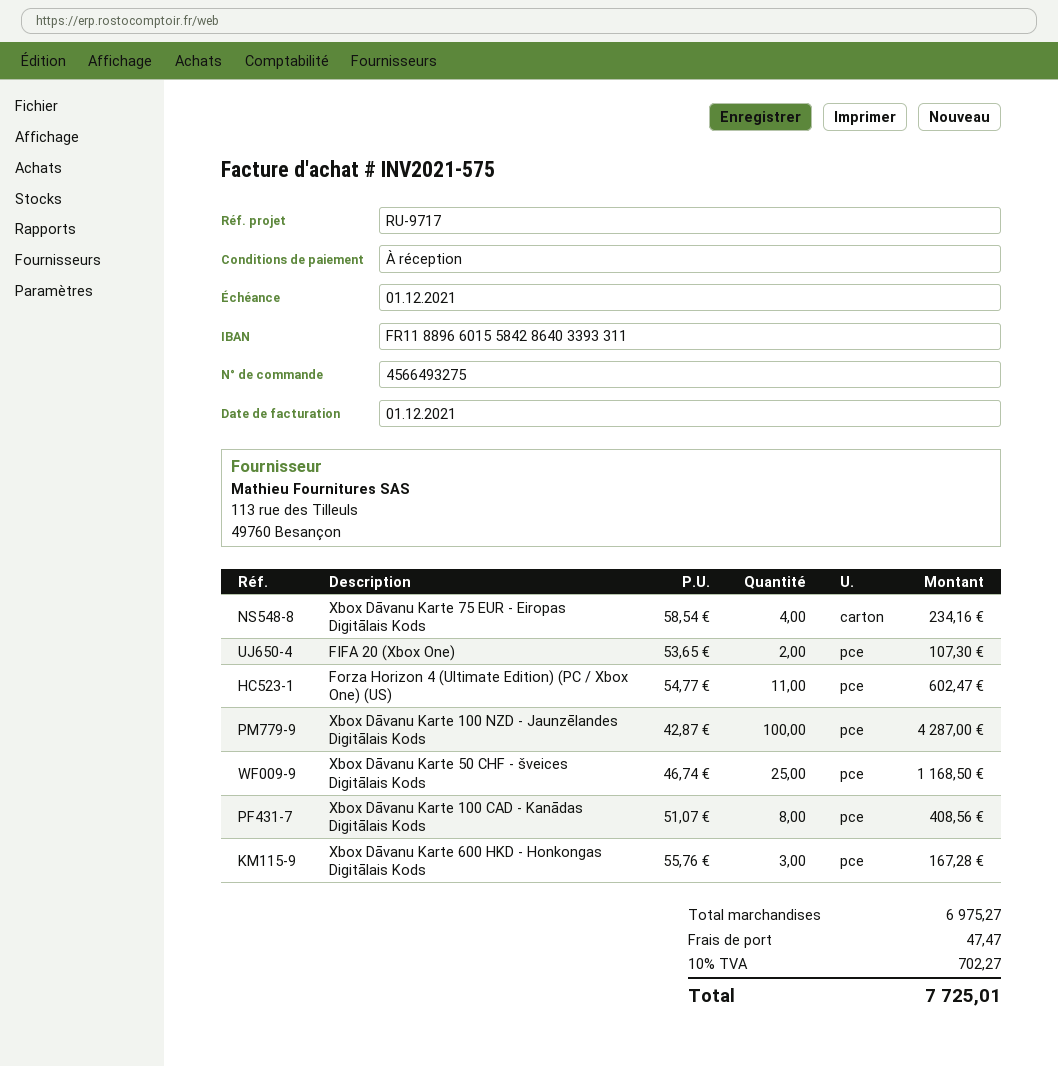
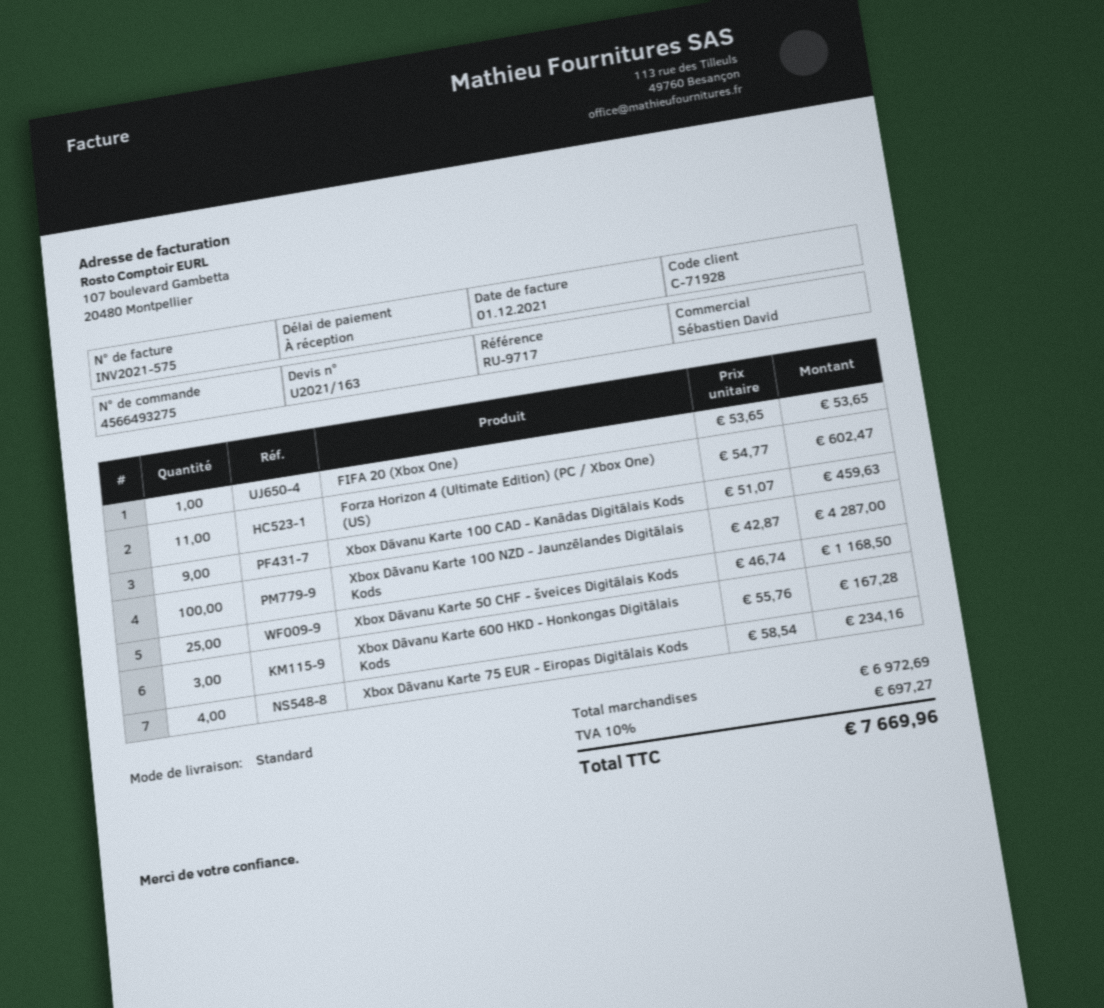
FIFA 20 (Xbox One): 2 x 53.65 = 107.30 -> 1 x 53.65 = 53.65
Xbox Dāvanu Karte 100 CAD - Kanādas Digitālais Kods: 8 x 51.07 = 408.56 -> 9 x 51.07 = 459.63
subtotal: 6975.27 -> 6972.69
shipping: 47.47 -> none
tax: 10% = 702.27 -> 10% = 697.27
total: 7725.01 -> 7669.96

